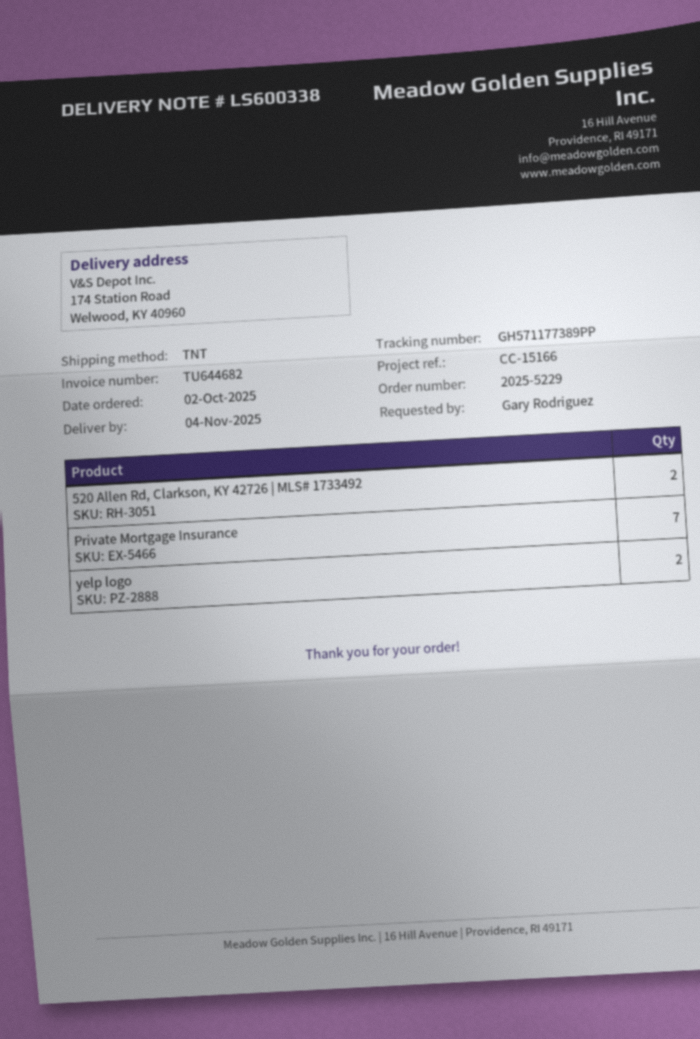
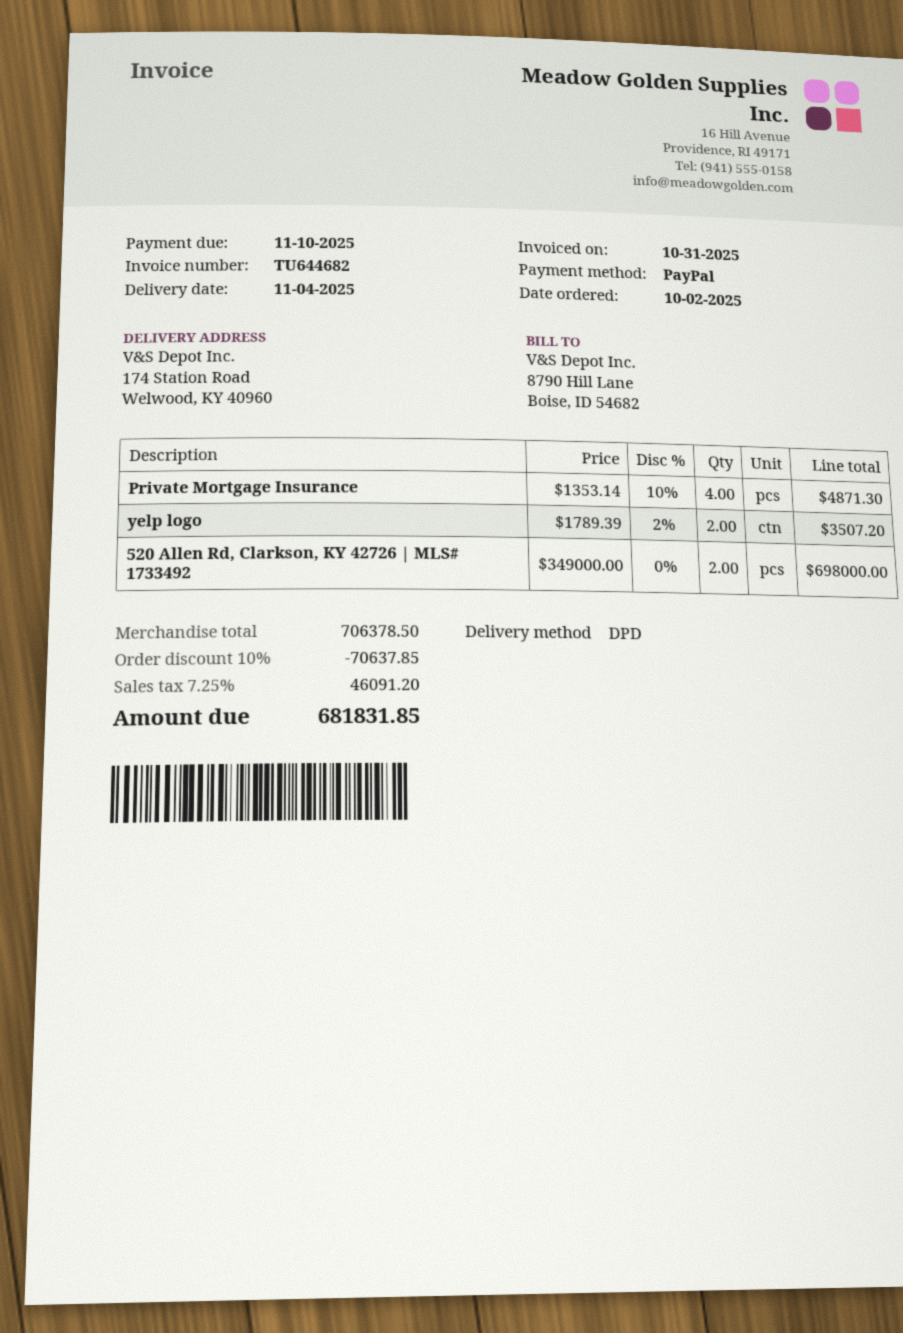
shipping method: TNT -> DPD
Private Mortgage Insurance: 7 -> 4

